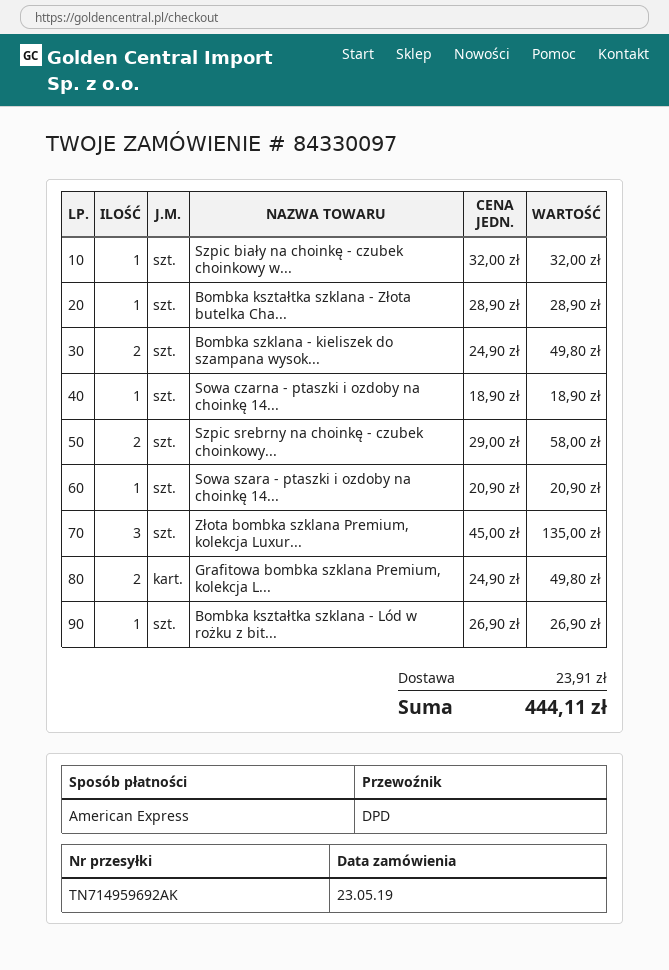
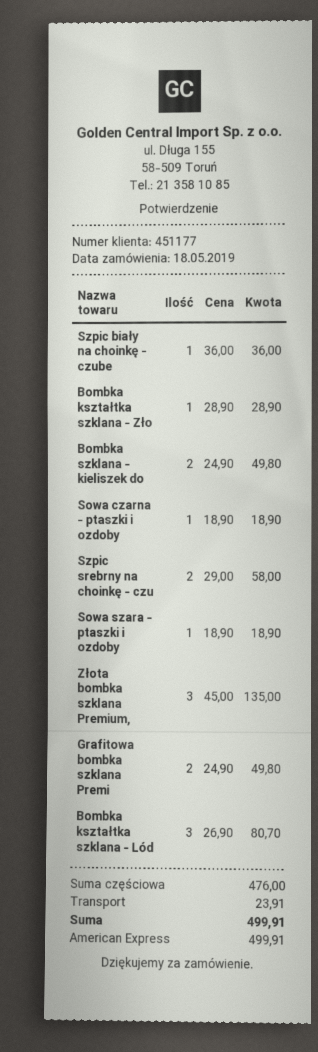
order date: 2019-05-23 -> 2019-05-18
Szpic biały na choinkę - czubek choinkowy w...: 1 x 32.00 = 32.00 -> 1 x 36.00 = 36.00
Sowa szara - ptaszki i ozdoby na choinkę 14...: 1 x 20.90 = 20.90 -> 1 x 18.90 = 18.90
Bombka kształtka szklana - Lód w rożku z bit...: 1 x 26.90 = 26.90 -> 3 x 26.90 = 80.70
total: 444.11 -> 499.91

